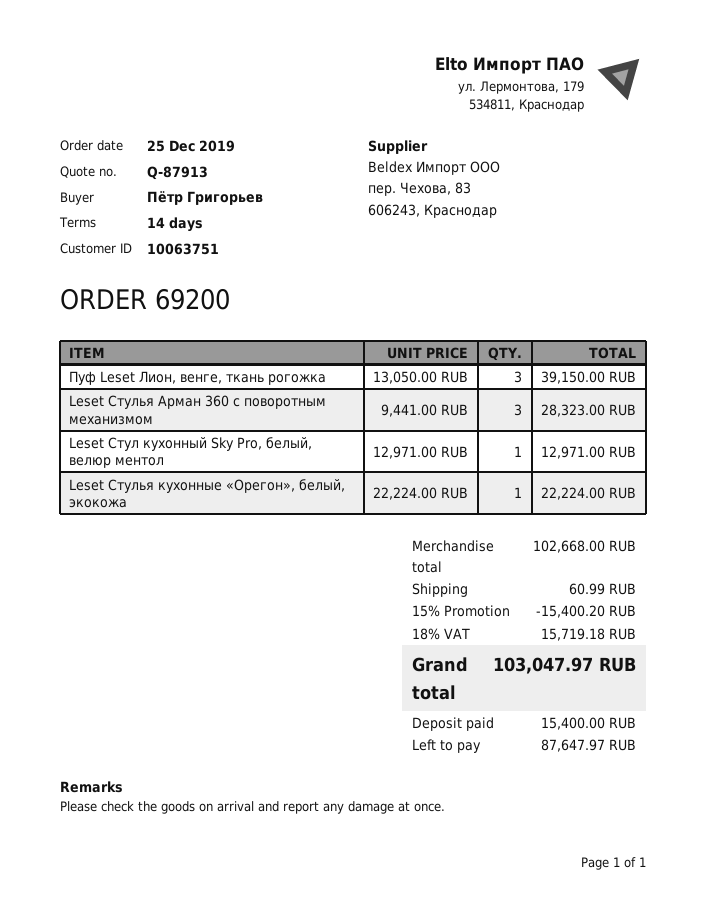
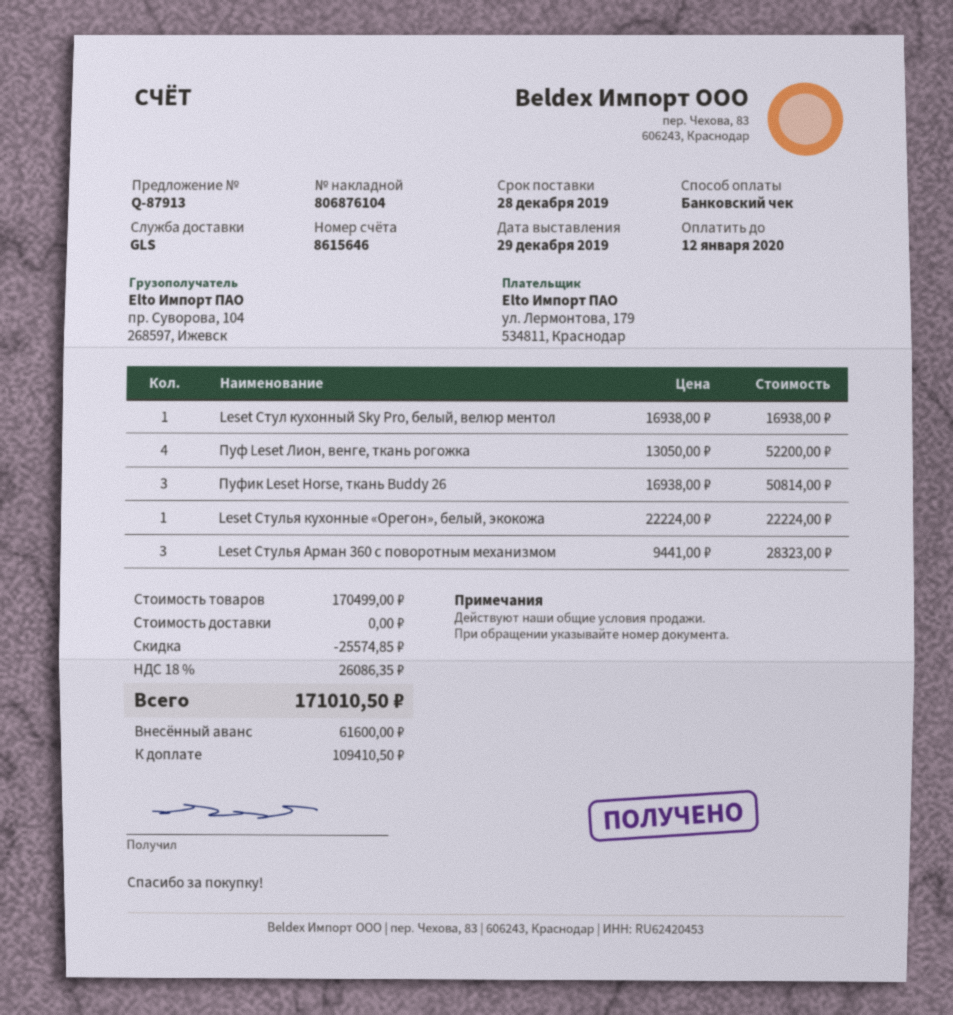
Пуф Leset Лион, венге, ткань рогожка: 3 x 13050.00 = 39150.00 -> 4 x 13050.00 = 52200.00
Leset Стул кухонный Sky Pro, белый, велюр ментол: 1 x 12971.00 = 12971.00 -> 1 x 16938.00 = 16938.00
Пуфик Leset Horse, ткань Buddy 26: none -> 3 x 16938.00 = 50814.00
subtotal: 102668.00 -> 170499.00
discount: 15400.20 -> 25574.85
shipping: 60.99 -> 0.00
tax: 18% = 15719.18 -> 18% = 26086.35
total: 103047.97 -> 171010.50
deposit: 15400.00 -> 61600.00
balance: 87647.97 -> 109410.50

